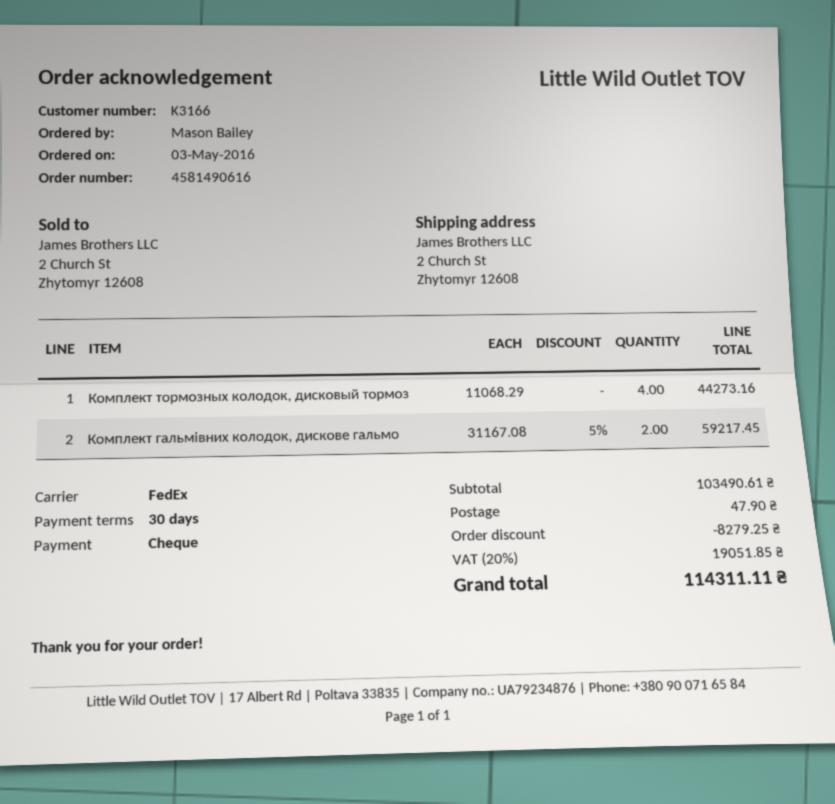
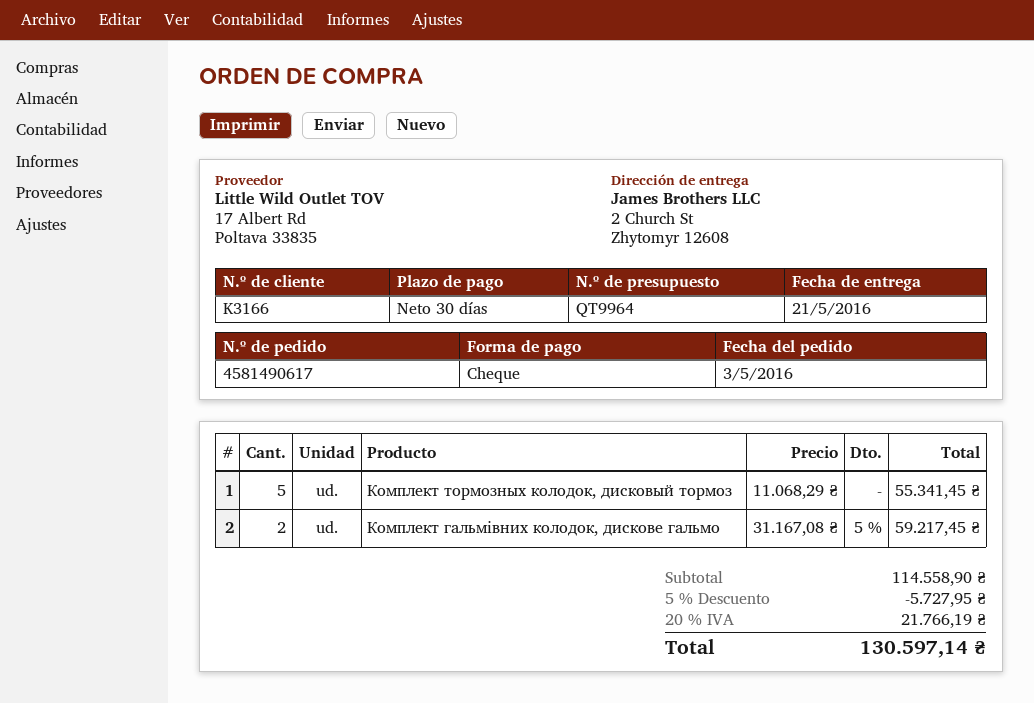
order number: 4581490616 -> 4581490617
Комплект тормозных колодок, дисковый тормоз: 4 x 11068.29 = 44273.16 -> 5 x 11068.29 = 55341.45
subtotal: 103490.61 -> 114558.90
discount: 8279.25 -> 5727.95
shipping: 47.90 -> none
tax: 20% = 19051.85 -> 20% = 21766.19
total: 114311.11 -> 130597.14

